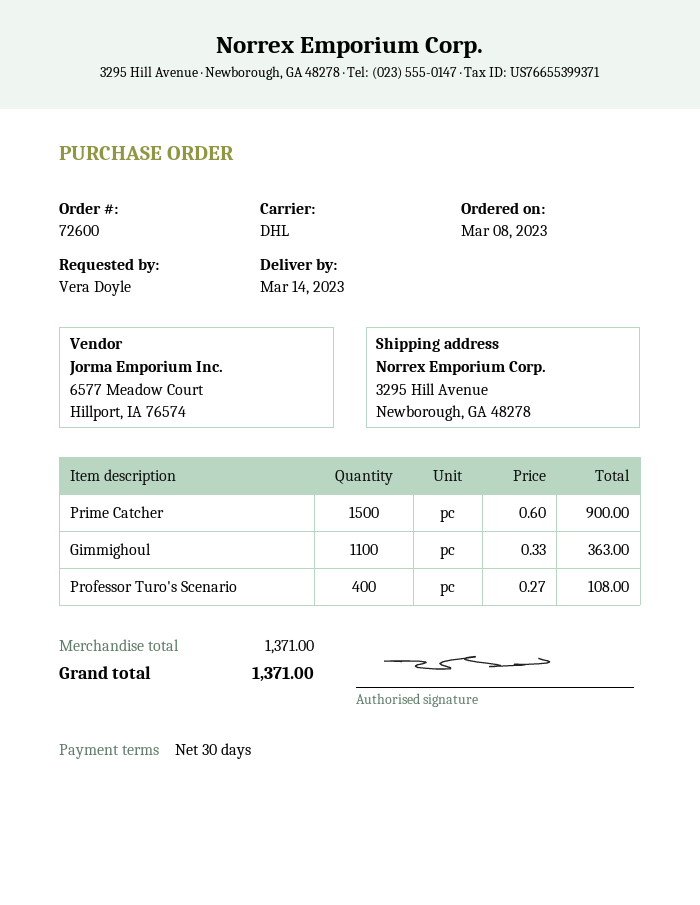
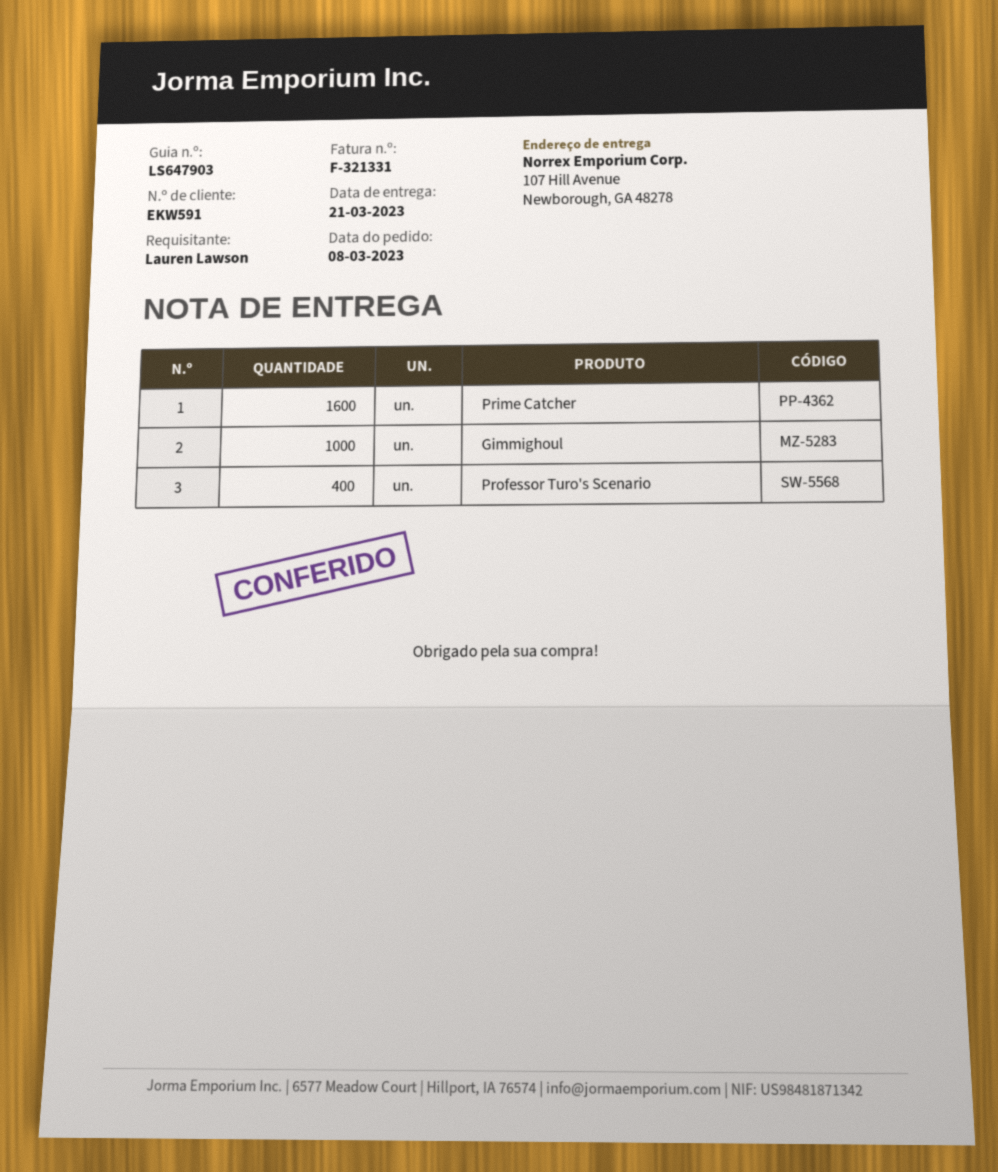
delivery date: 2023-03-14 -> 2023-03-21
ordered by: Vera Doyle -> Lauren Lawson
ship to: 3295 Hill Avenue, Newborough, GA 48278 -> 107 Hill Avenue, Newborough, GA 48278
Prime Catcher: 1500 -> 1600
Gimmighoul: 1100 -> 1000

